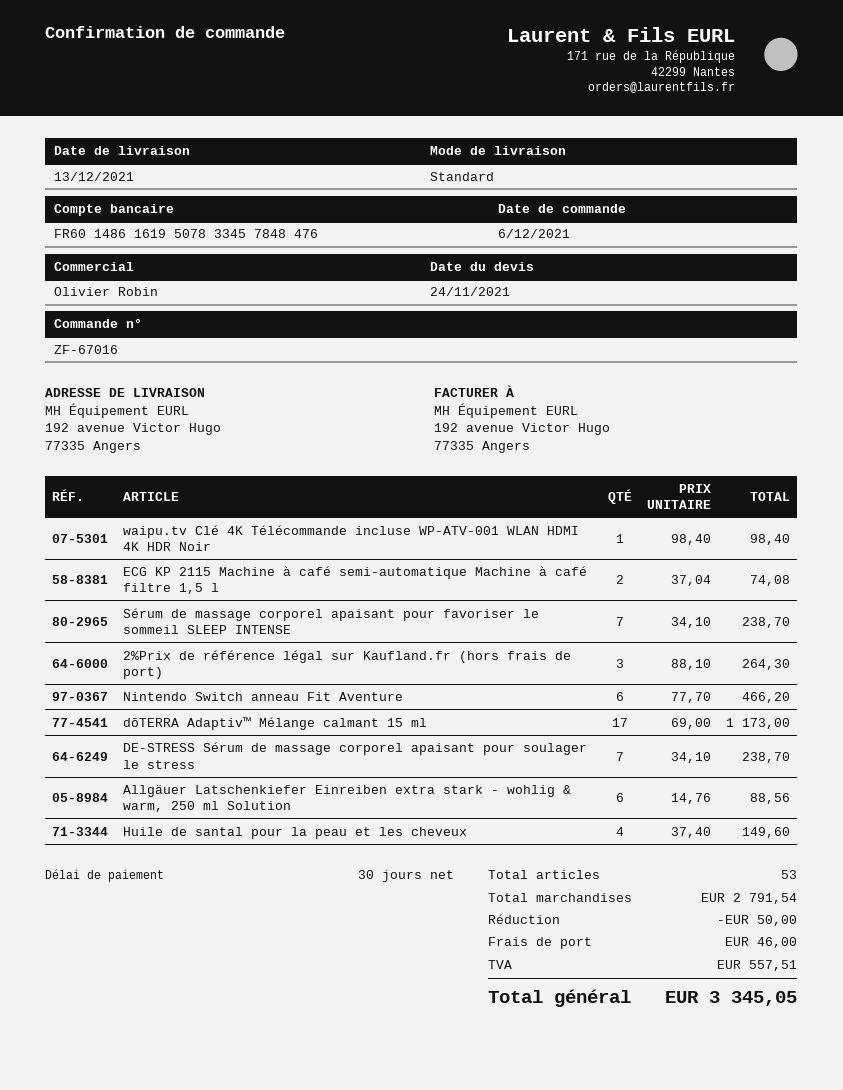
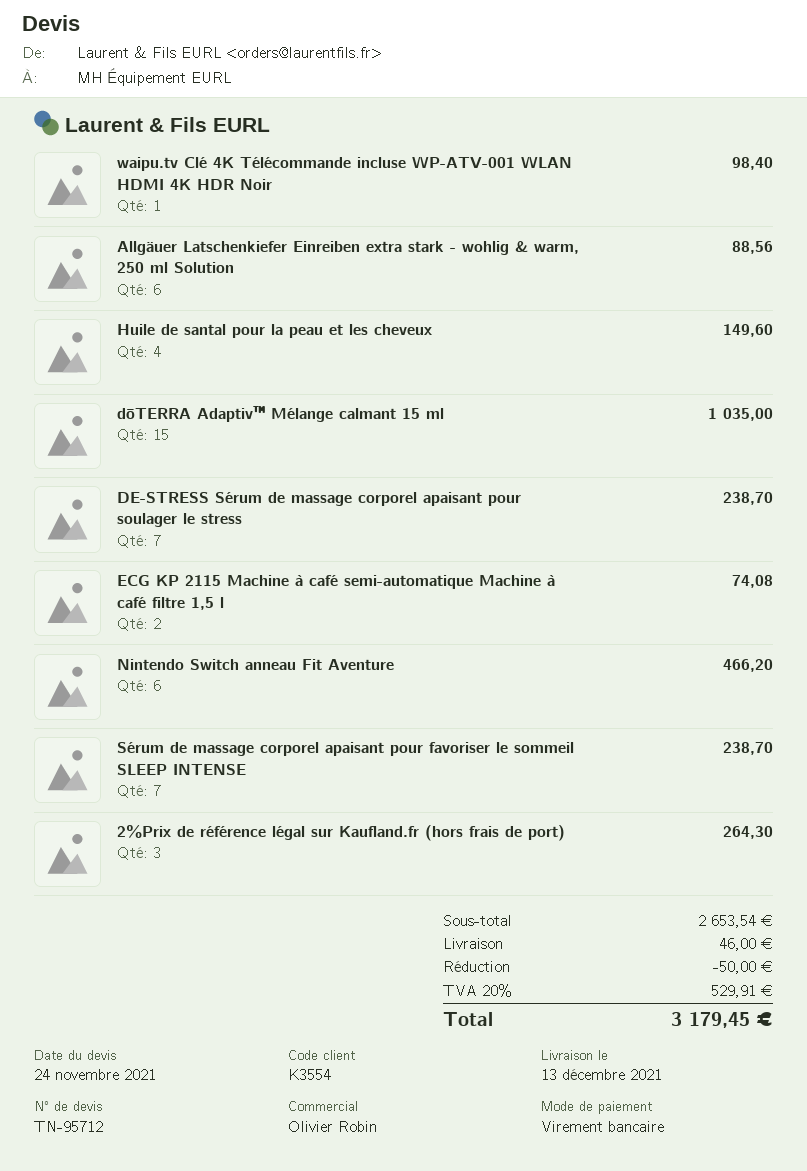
dōTERRA Adaptiv™ Mélange calmant 15 ml: 17 for 1173.00 -> 15 for 1035.00
subtotal: 2791.54 -> 2653.54
tax: 557.51 -> 529.91
total: 3345.05 -> 3179.45

